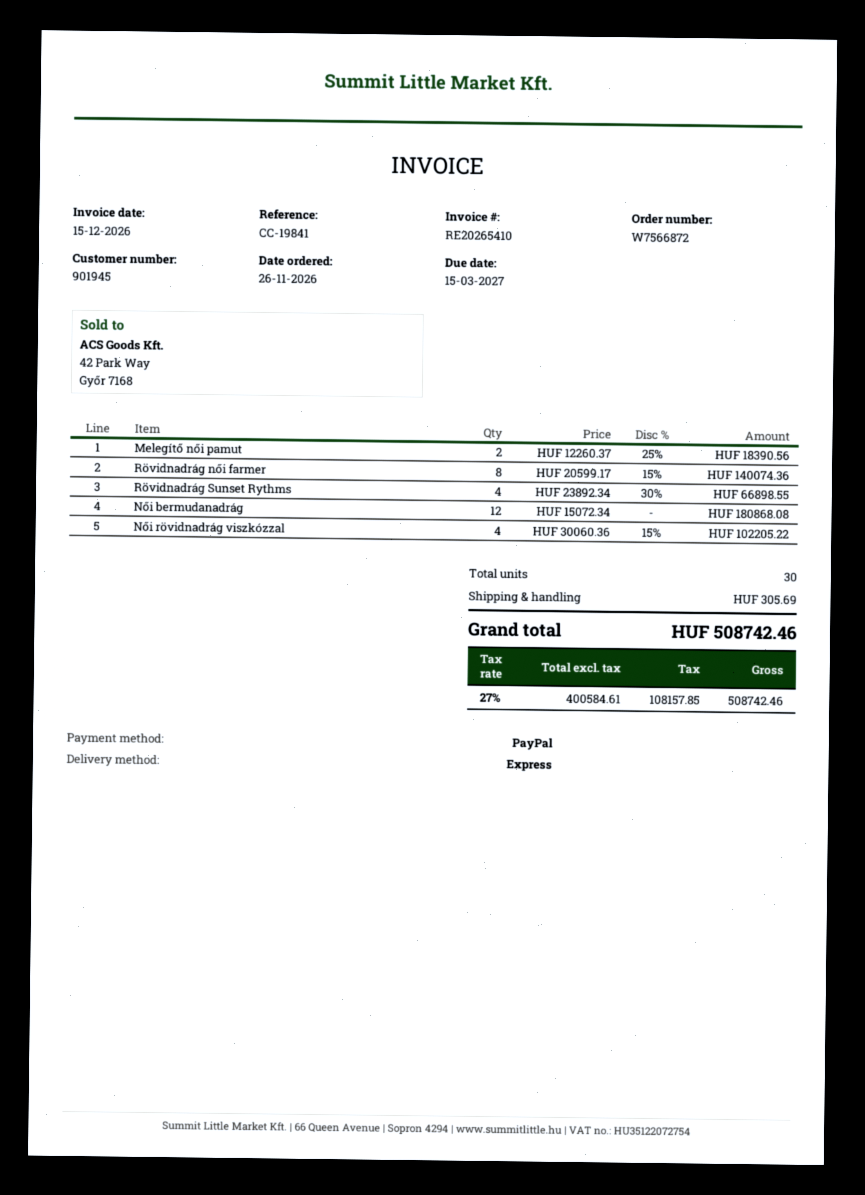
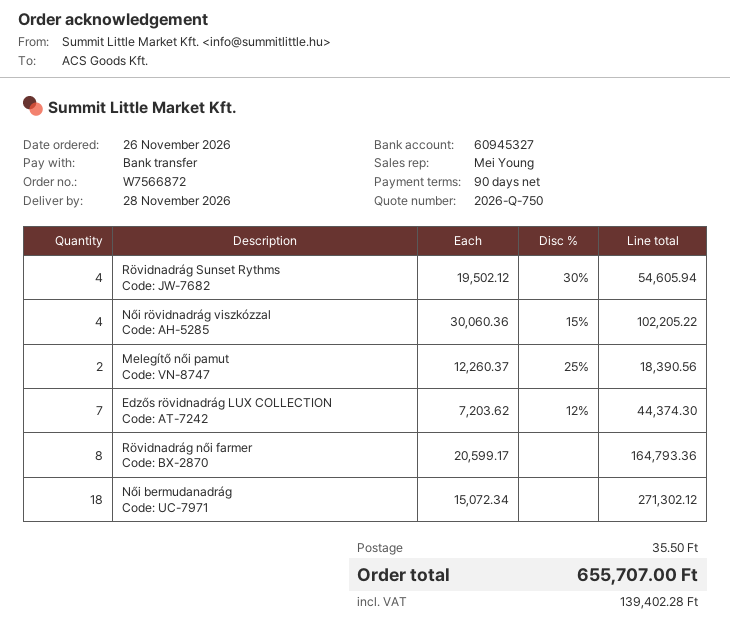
payment method: PayPal -> bank transfer
Rövidnadrág női farmer: 8 x 20599.17 - 15% = 140074.36 -> 8 x 20599.17 = 164793.36
Rövidnadrág Sunset Rythms: 4 x 23892.34 - 30% = 66898.55 -> 4 x 19502.12 - 30% = 54605.94
Női bermudanadrág: 12 x 15072.34 = 180868.08 -> 18 x 15072.34 = 271302.12
Edzős rövidnadrág LUX COLLECTION: none -> 7 x 7203.62 - 12% = 44374.30
shipping: 305.69 -> 35.50
tax: 108157.85 -> 139402.28
total: 508742.46 -> 655707.00

